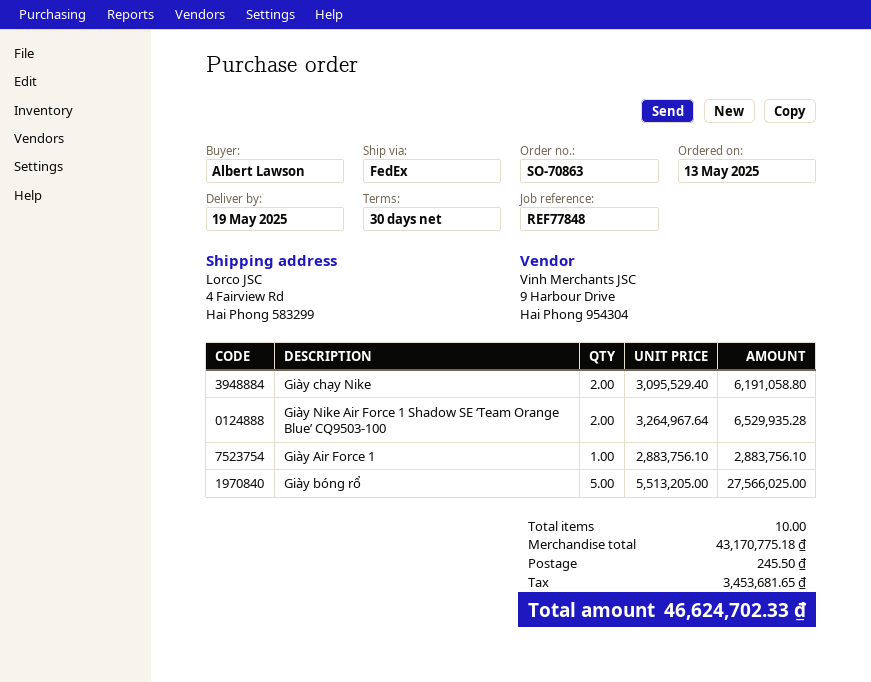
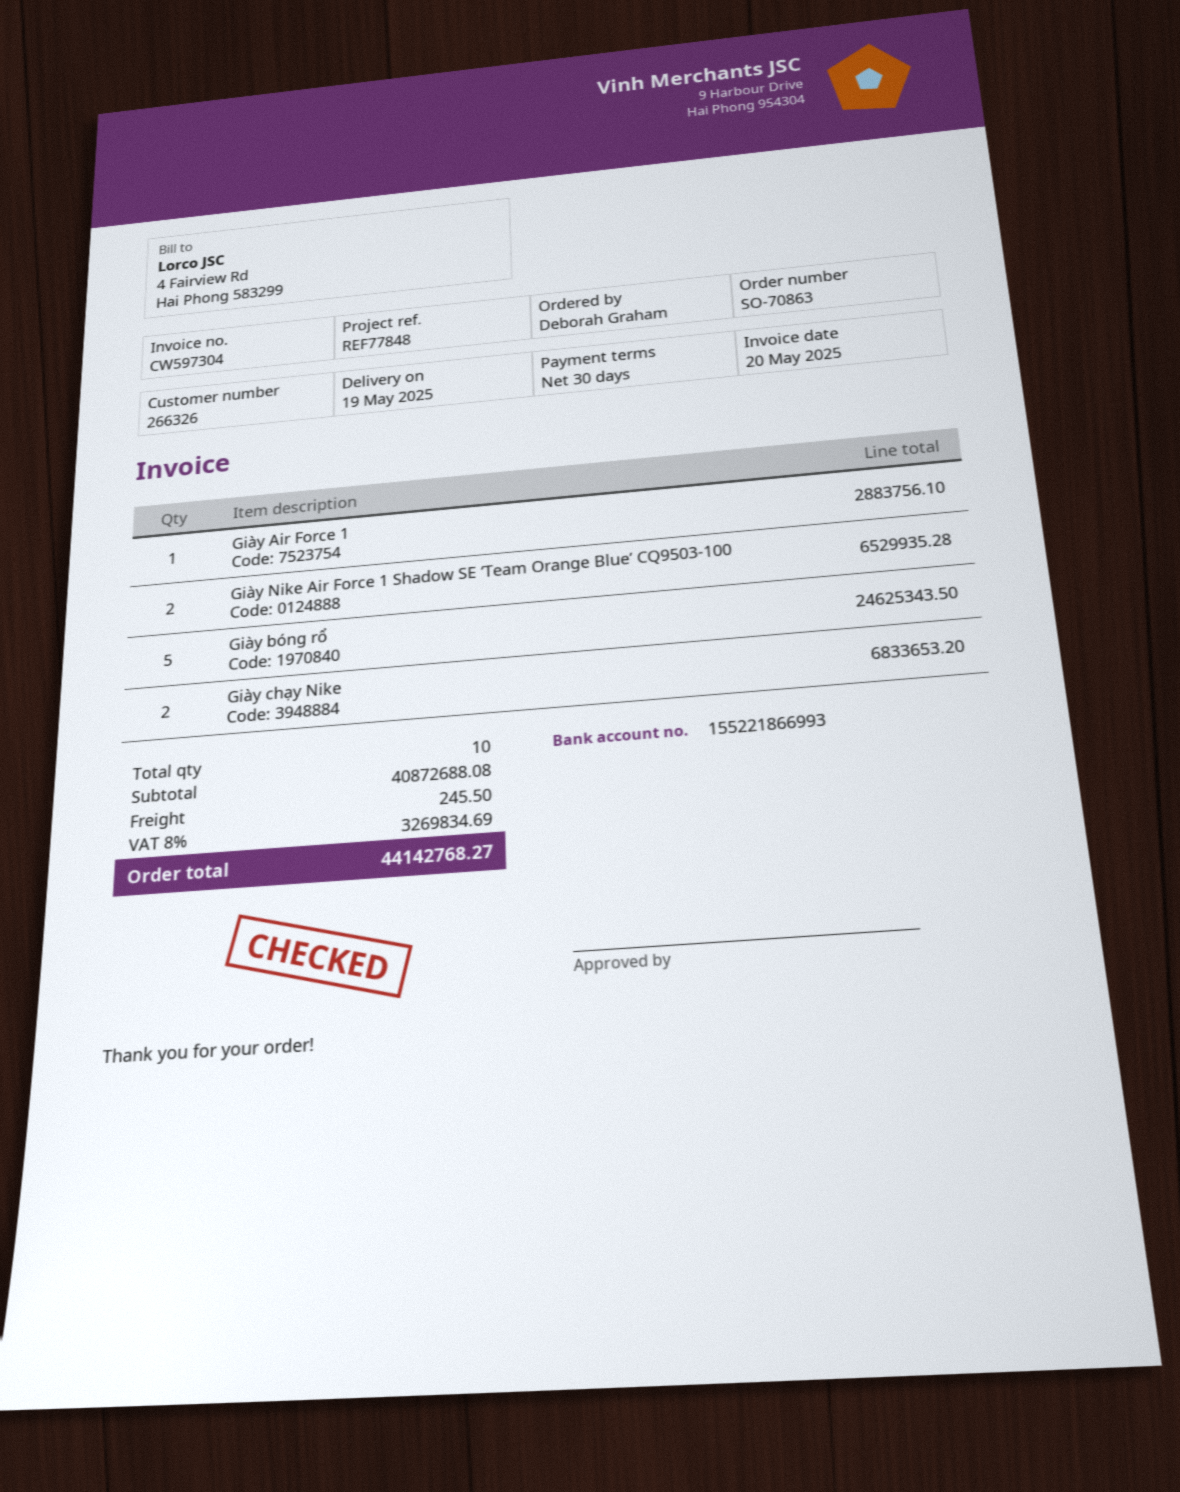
ordered by: Albert Lawson -> Deborah Graham
Giày chạy Nike: 2 for 6191058.80 -> 2 for 6833653.20
Giày bóng rổ: 5 for 27566025.00 -> 5 for 24625343.50
subtotal: 43170775.18 -> 40872688.08
tax: 3453681.65 -> 3269834.69
total: 46624702.33 -> 44142768.27

